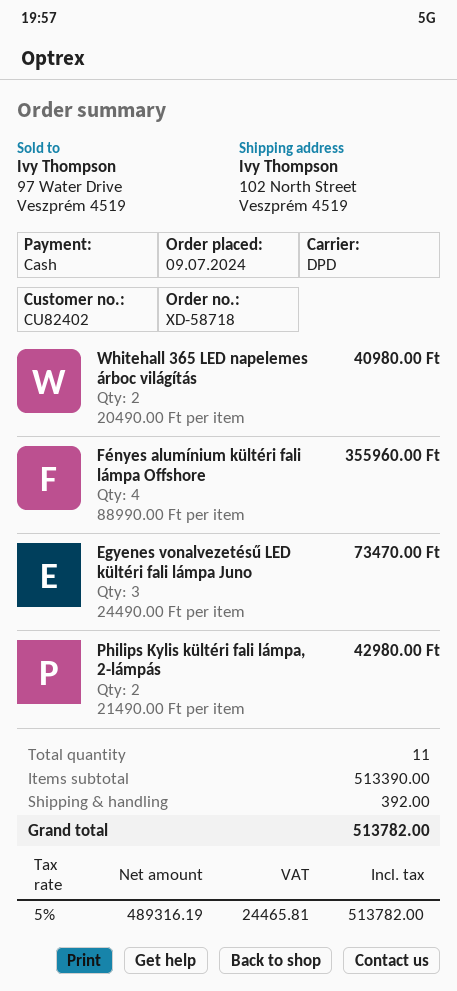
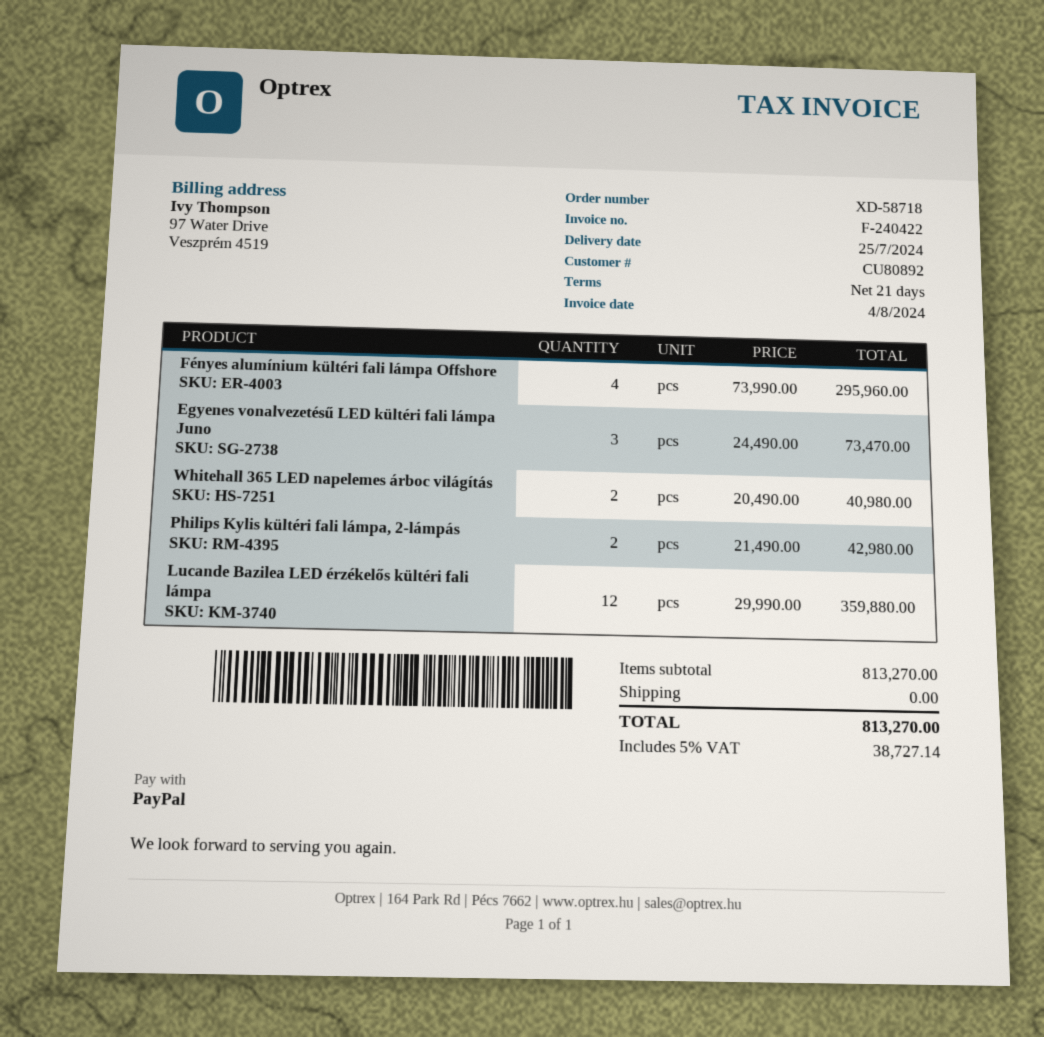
customer number: CU82402 -> CU80892
payment method: cash -> PayPal
Fényes alumínium kültéri fali lámpa Offshore: 4 x 88990.00 = 355960.00 -> 4 x 73990.00 = 295960.00
Lucande Bazilea LED érzékelős kültéri fali lámpa: none -> 12 x 29990.00 = 359880.00
subtotal: 513390.00 -> 813270.00
shipping: 392.00 -> 0.00
tax: 5% = 24465.81 -> 5% = 38727.14
total: 513782.00 -> 813270.00

